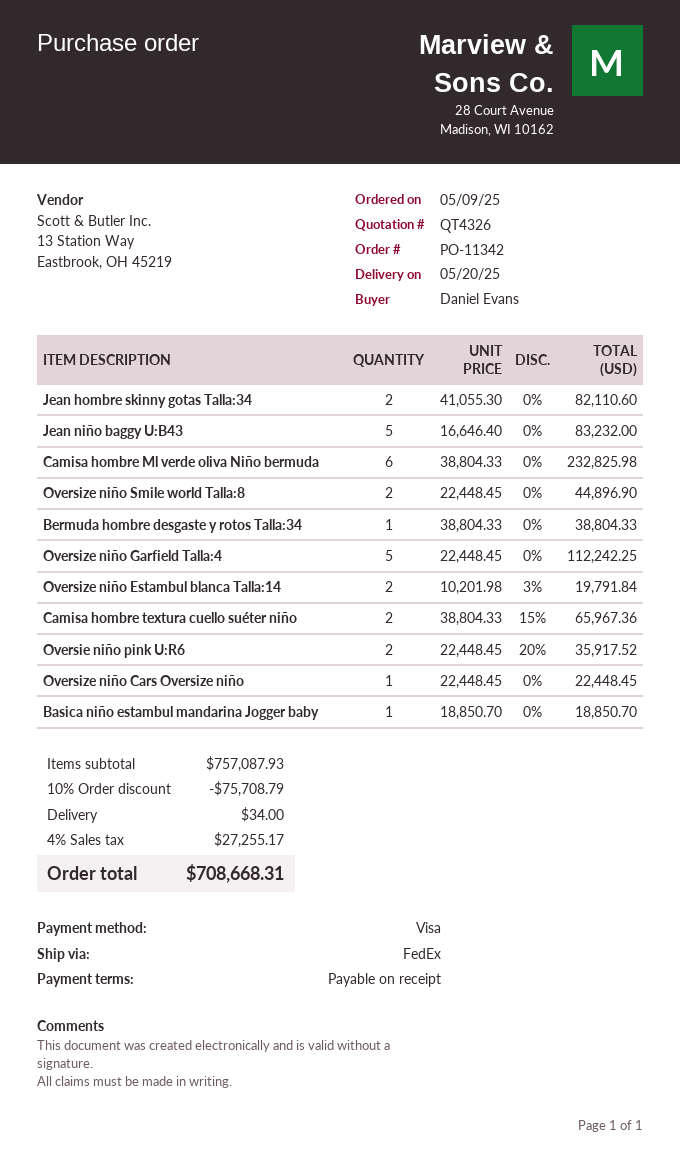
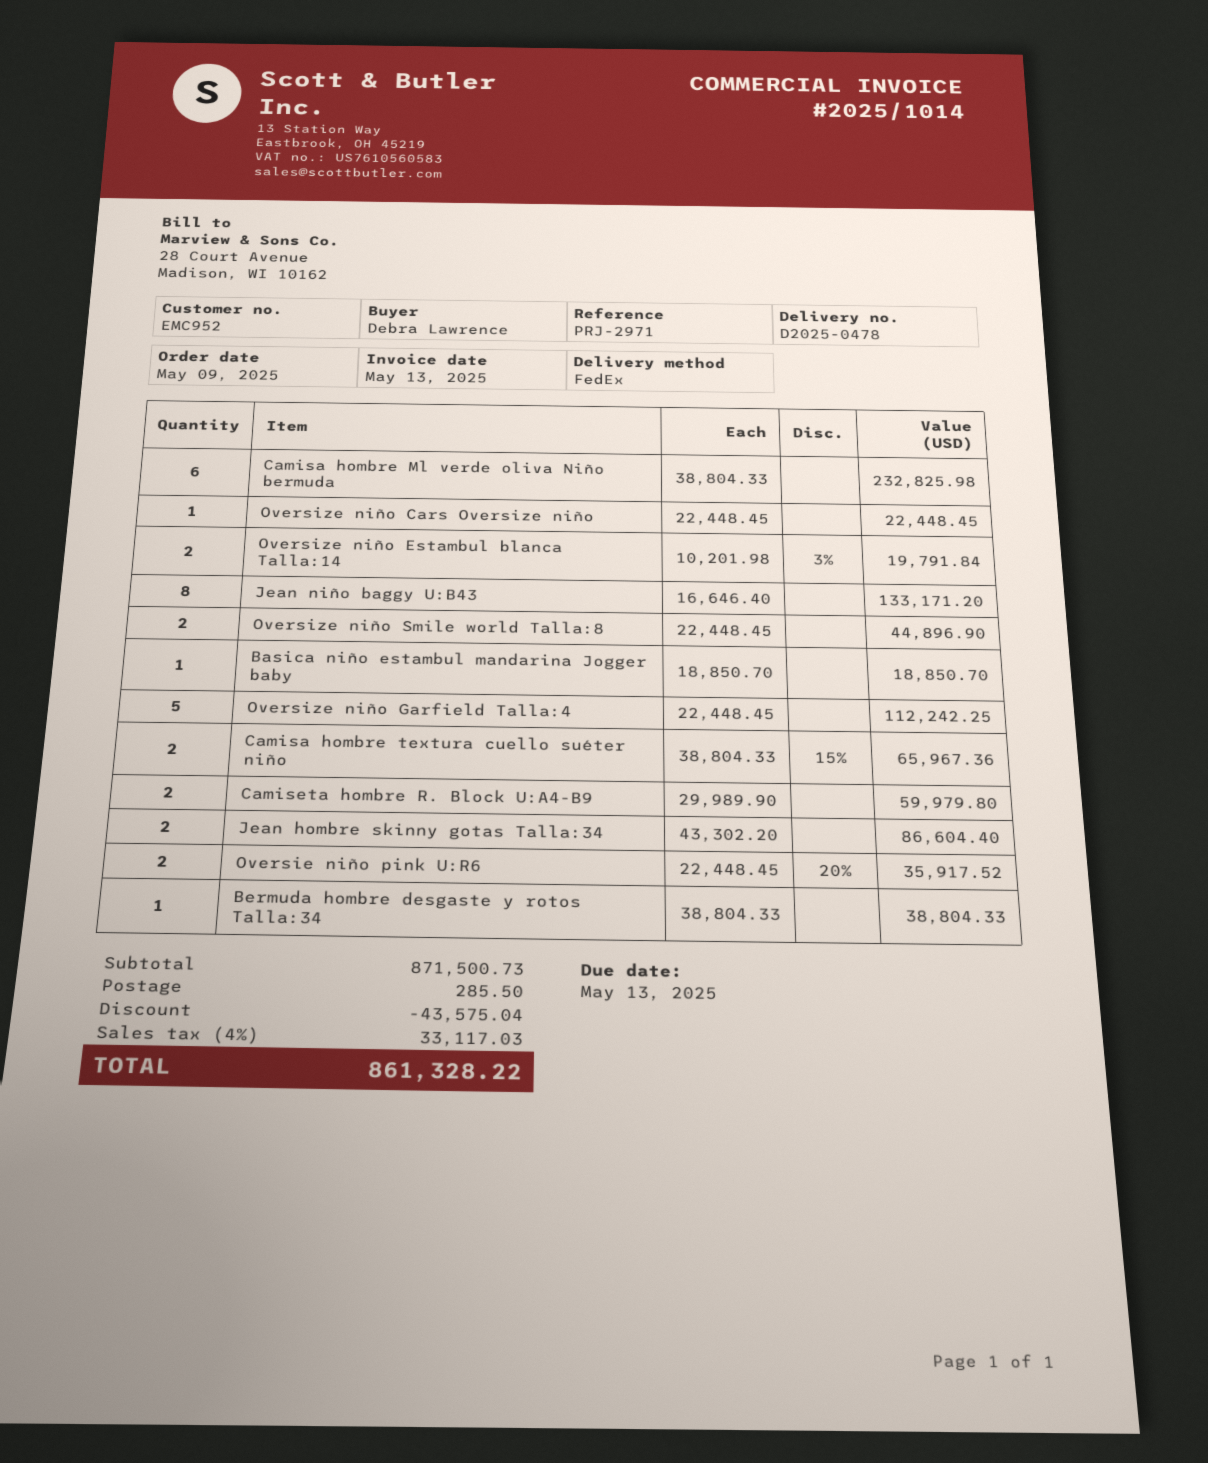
ordered by: Daniel Evans -> Debra Lawrence
Jean hombre skinny gotas Talla:34: 2 x 41055.30 = 82110.60 -> 2 x 43302.20 = 86604.40
Jean niño baggy U:B43: 5 x 16646.40 = 83232.00 -> 8 x 16646.40 = 133171.20
Camiseta hombre R. Block U:A4-B9: none -> 2 x 29989.90 = 59979.80
subtotal: 757087.93 -> 871500.73
discount: 75708.79 -> 43575.04
shipping: 34.00 -> 285.50
tax: 4% = 27255.17 -> 4% = 33117.03
total: 708668.31 -> 861328.22

